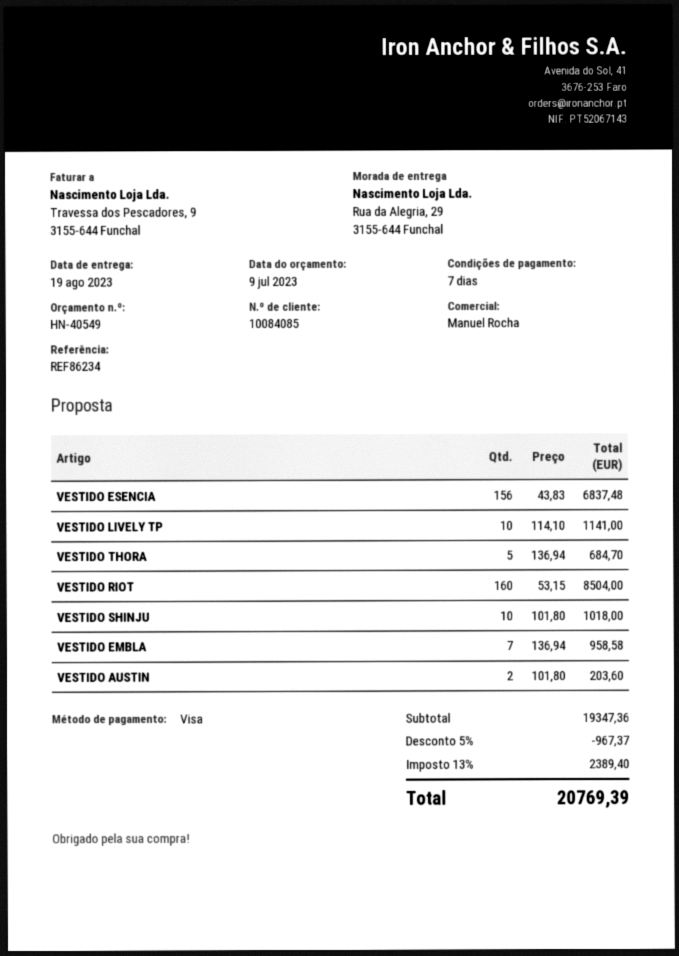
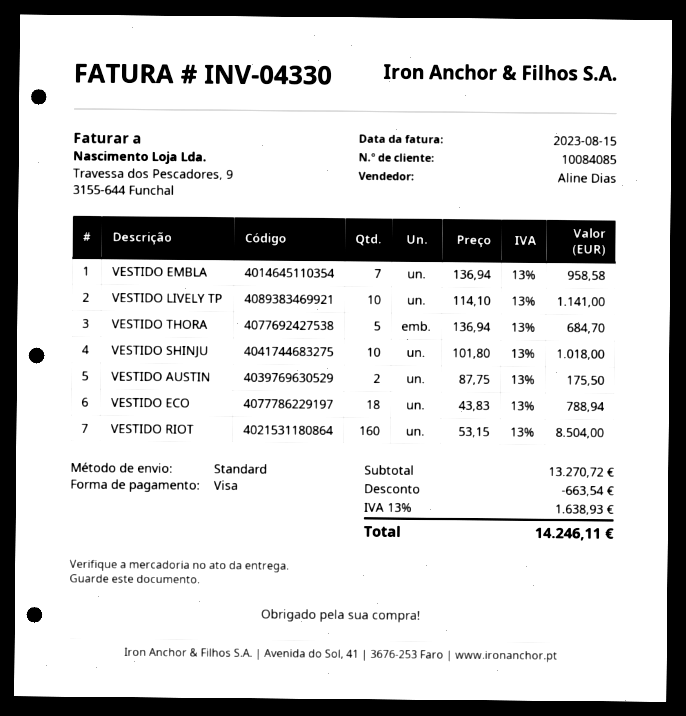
sales rep: Manuel Rocha -> Aline Dias
VESTIDO ESENCIA: 156 x 43.83 = 6837.48 -> none
VESTIDO AUSTIN: 2 x 101.80 = 203.60 -> 2 x 87.75 = 175.50
VESTIDO ECO: none -> 18 x 43.83 = 788.94
subtotal: 19347.36 -> 13270.72
discount: 967.37 -> 663.54
tax: 13% = 2389.40 -> 13% = 1638.93
total: 20769.39 -> 14246.11

